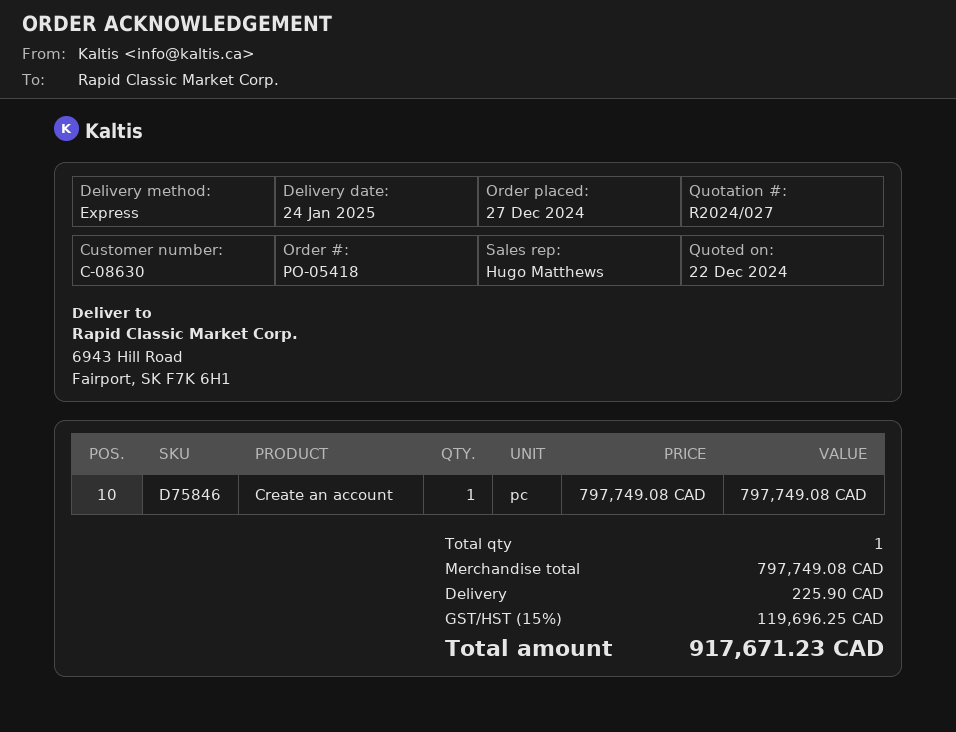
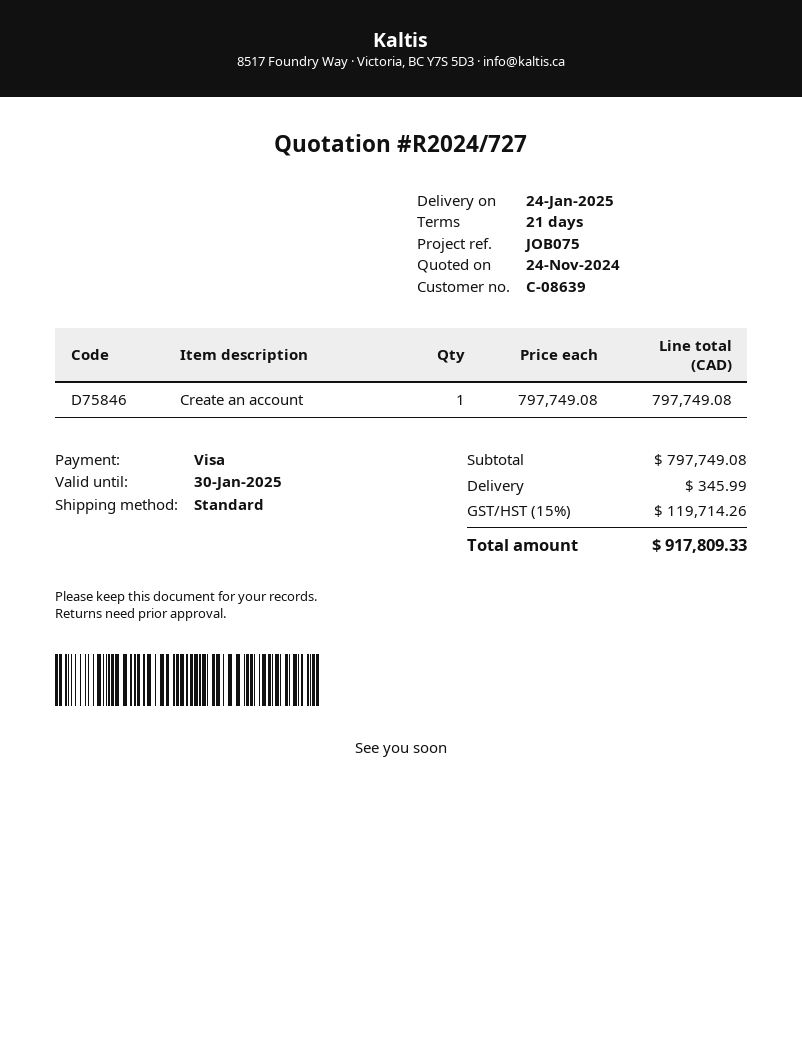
quote number: R2024/027 -> R2024/727
quote date: 2024-12-22 -> 2024-11-24
customer number: C-08630 -> C-08639
shipping method: express -> standard
shipping: 225.90 -> 345.99
tax: 15% = 119696.25 -> 15% = 119714.26
total: 917671.23 -> 917809.33

